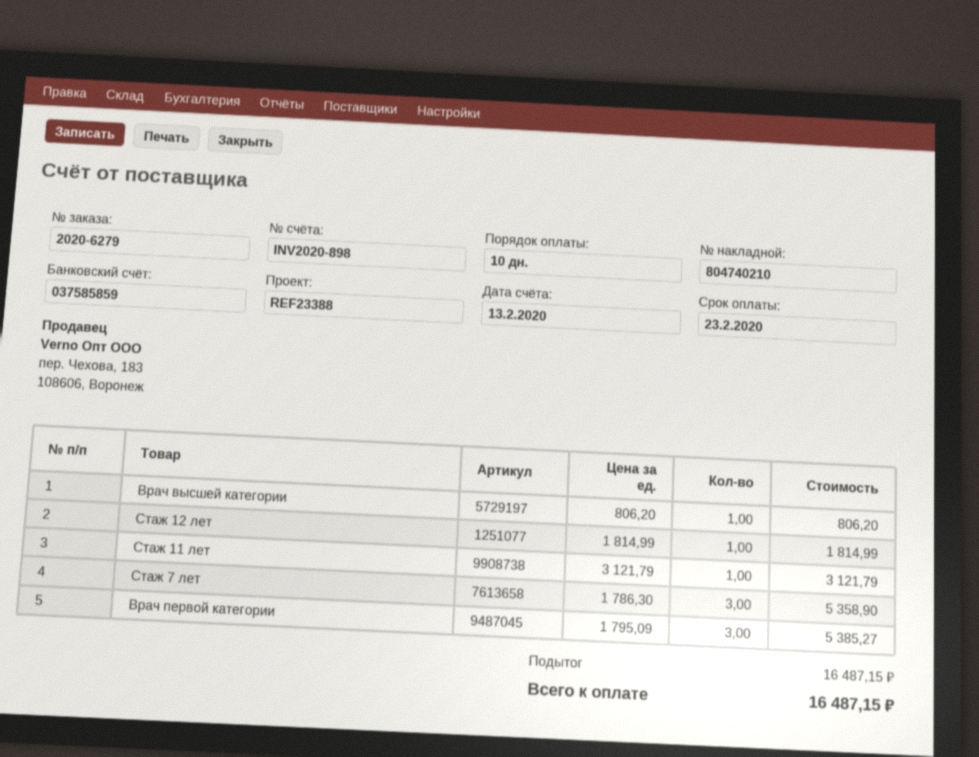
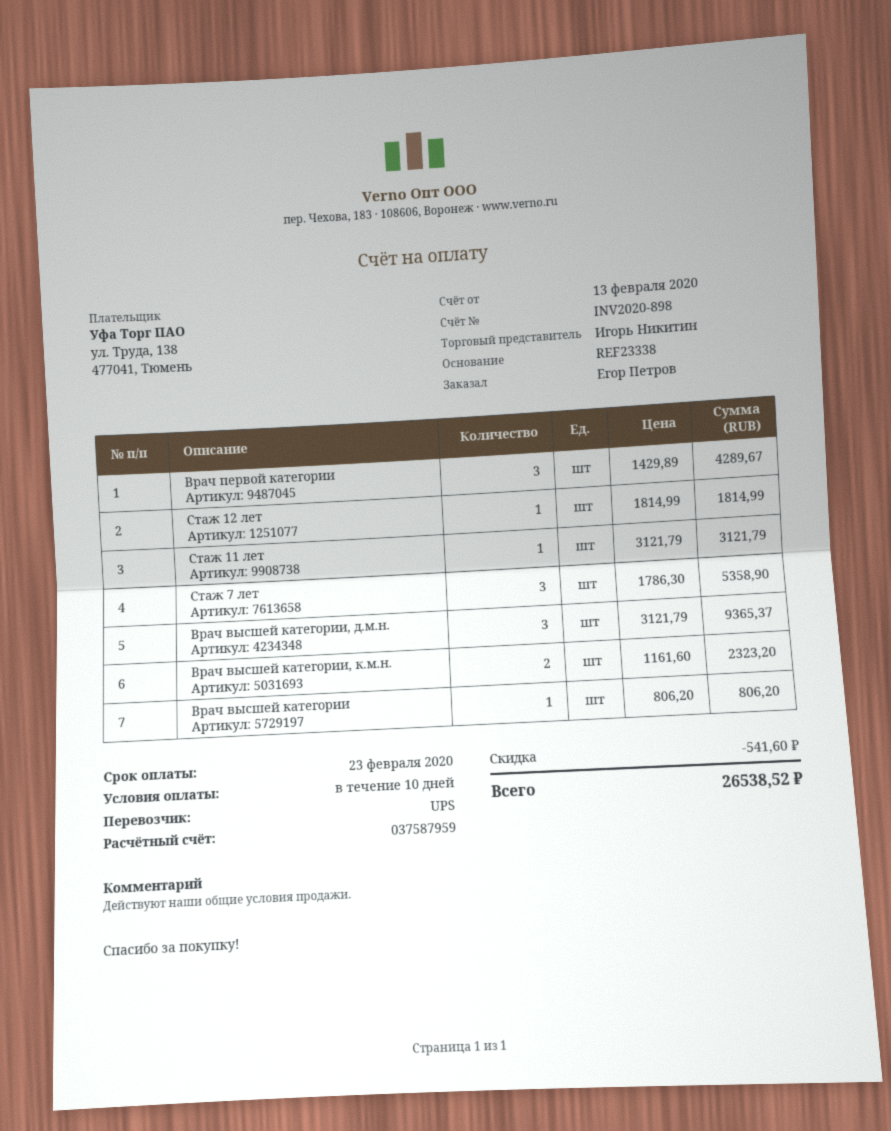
reference: REF23388 -> REF23338
bank account: 037585859 -> 037587959
Врач первой категории: 3 x 1795.09 = 5385.27 -> 3 x 1429.89 = 4289.67
Врач высшей категории, д.м.н.: none -> 3 x 3121.79 = 9365.37
Врач высшей категории, к.м.н.: none -> 2 x 1161.60 = 2323.20
discount: none -> 541.60
total: 16487.15 -> 26538.52

